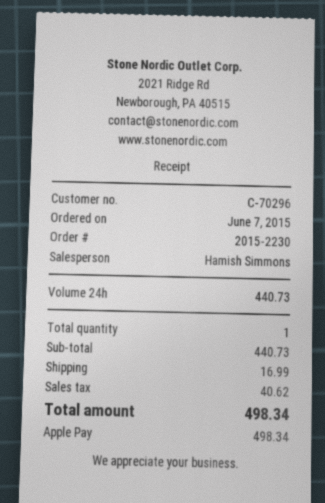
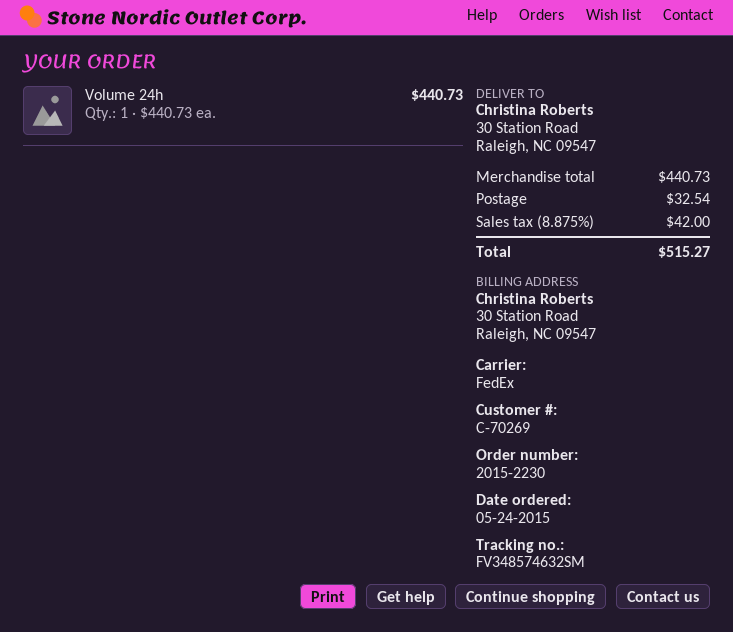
order date: 2015-06-07 -> 2015-05-24
customer number: C-70296 -> C-70269
shipping: 16.99 -> 32.54
tax: 40.62 -> 42.00
total: 498.34 -> 515.27

